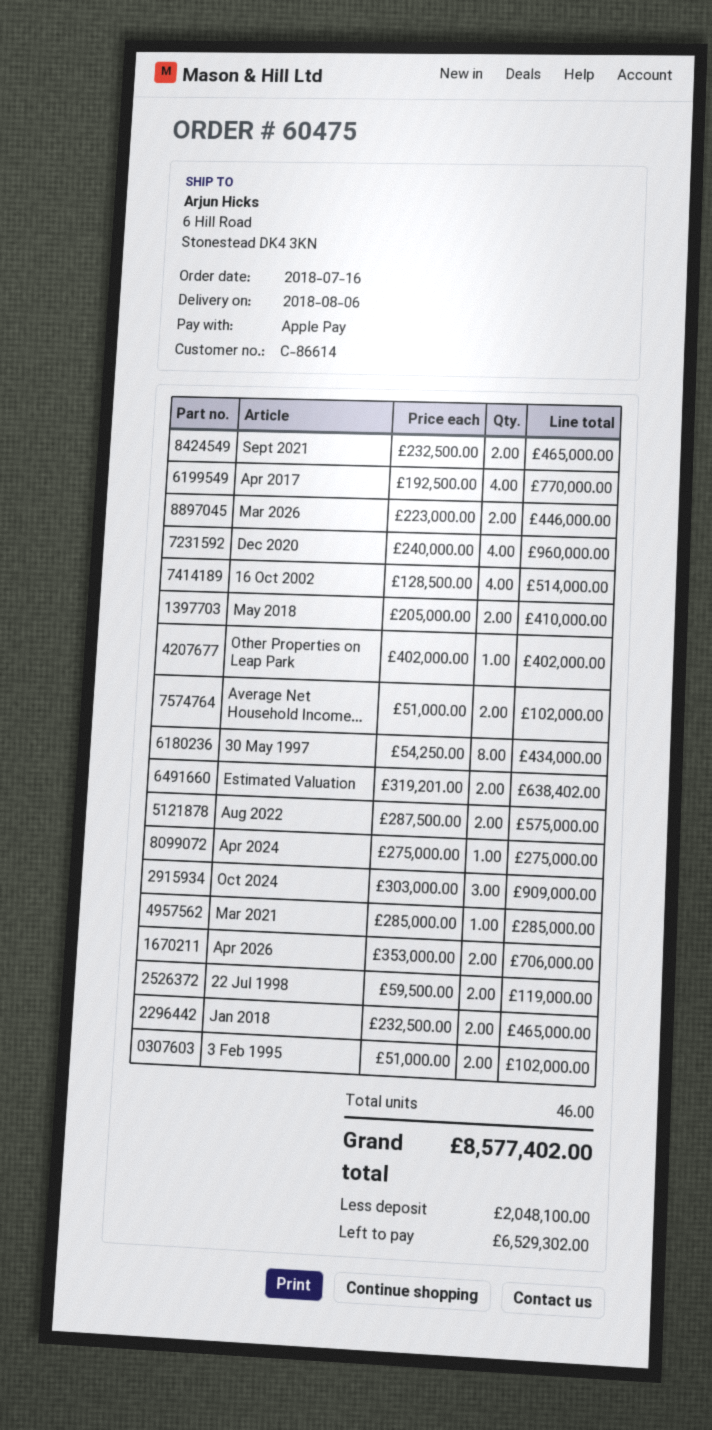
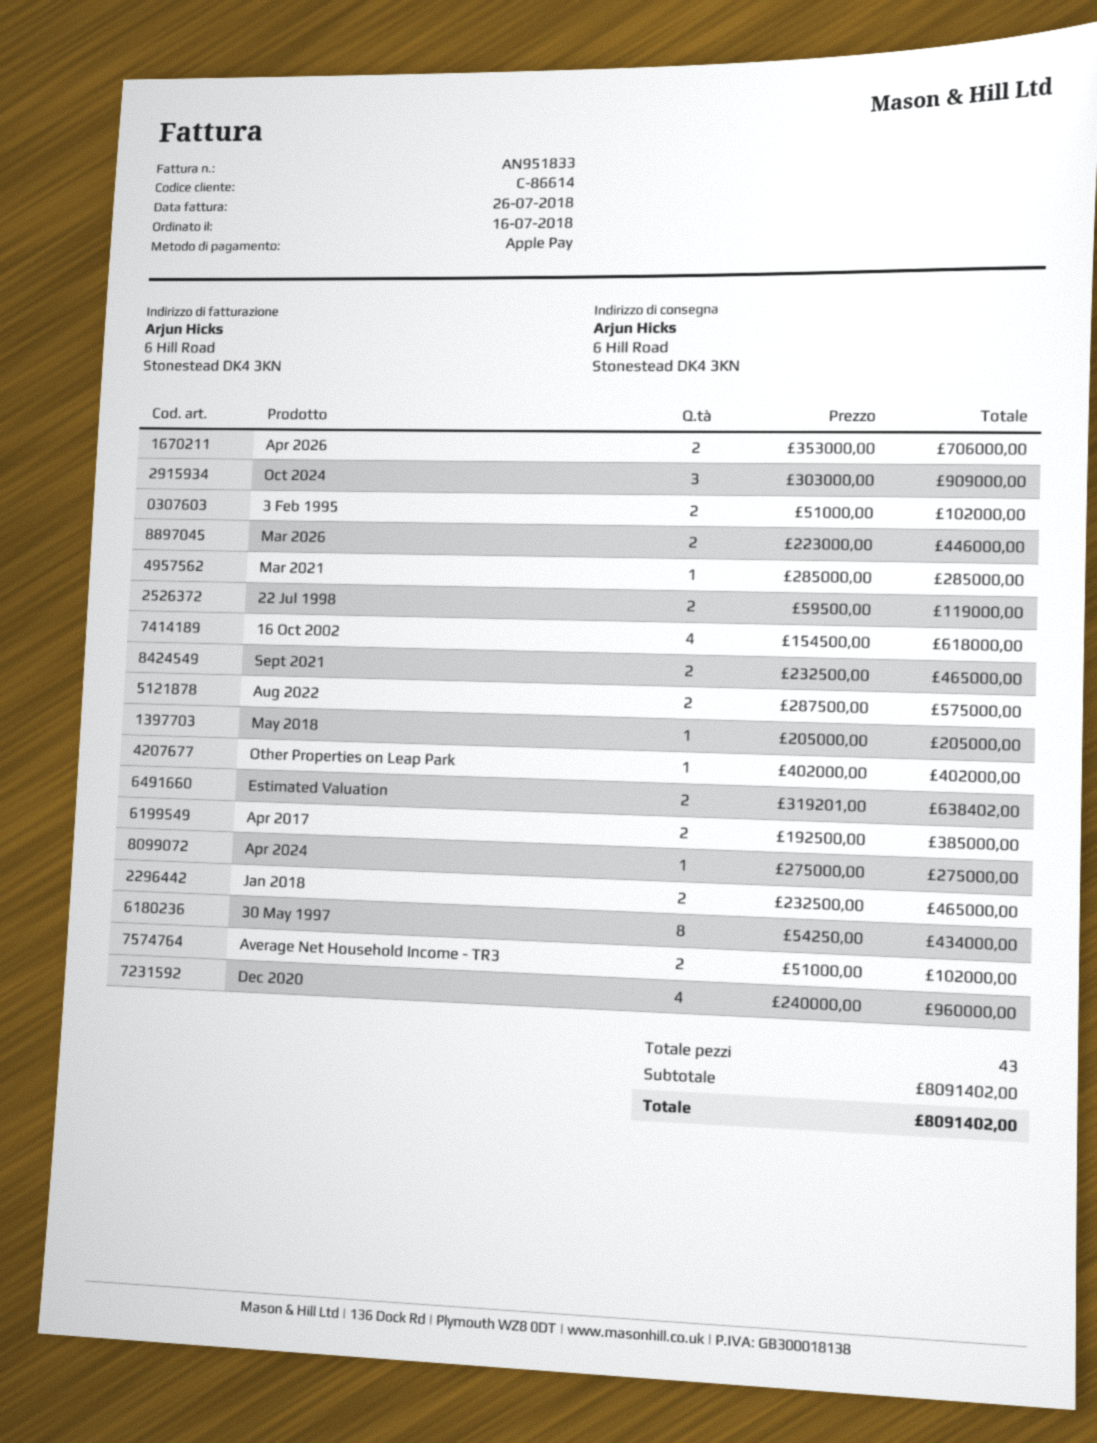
Apr 2017: 4 x 192500.00 = 770000.00 -> 2 x 192500.00 = 385000.00
16 Oct 2002: 4 x 128500.00 = 514000.00 -> 4 x 154500.00 = 618000.00
May 2018: 2 x 205000.00 = 410000.00 -> 1 x 205000.00 = 205000.00
total quantity: 46 -> 43
total: 8577402.00 -> 8091402.00

